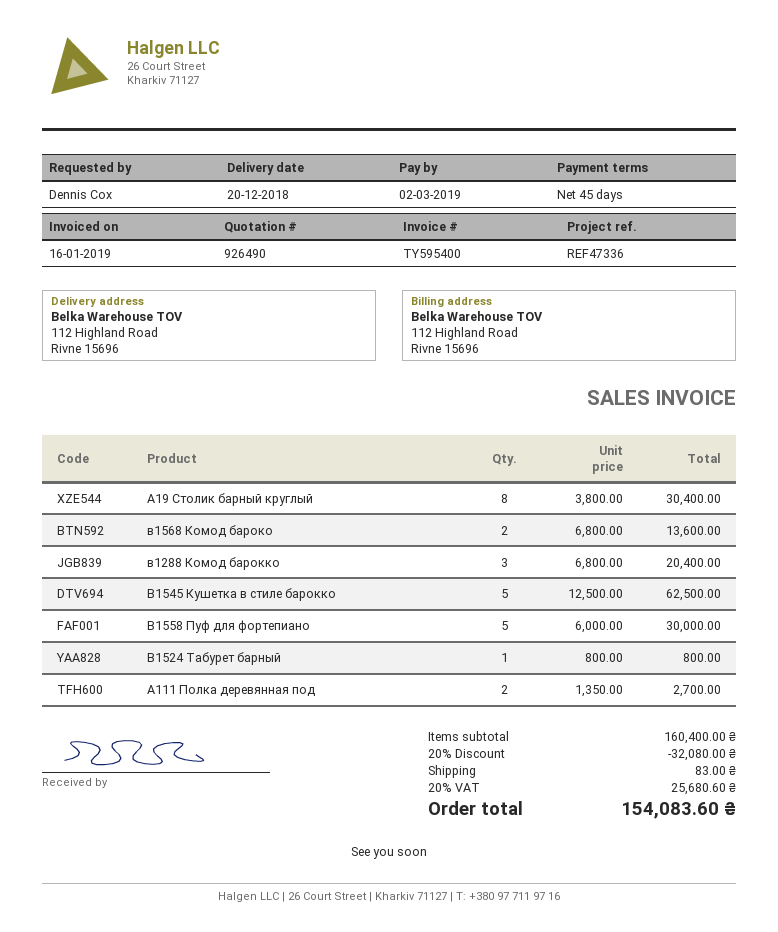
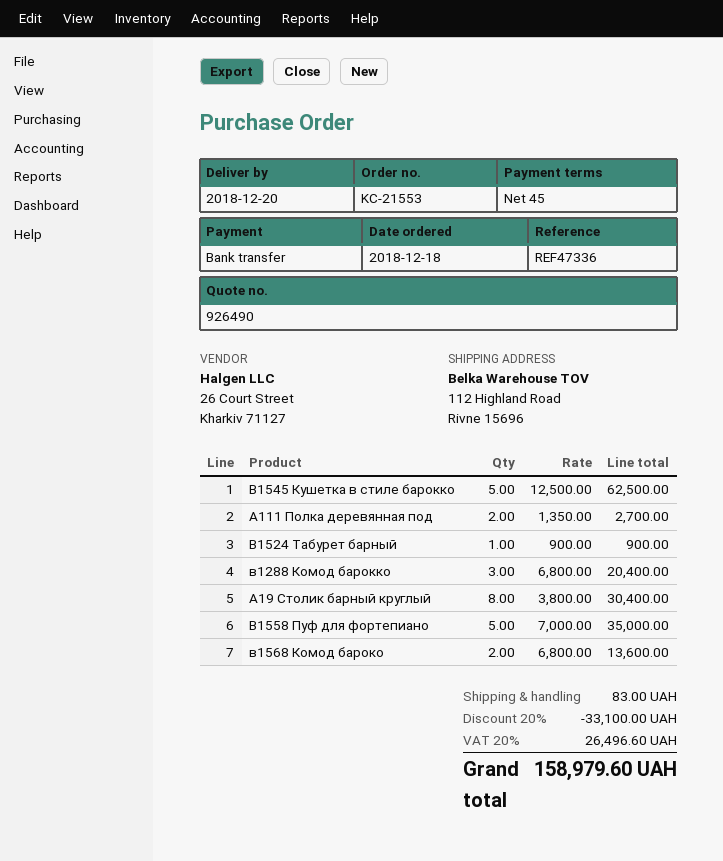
В1558 Пуф для фортепиано: 5 x 6000.00 = 30000.00 -> 5 x 7000.00 = 35000.00
В1524 Табурет барный: 1 x 800.00 = 800.00 -> 1 x 900.00 = 900.00
discount: 20% = 32080.00 -> 20% = 33100.00
tax: 20% = 25680.60 -> 20% = 26496.60
total: 154083.60 -> 158979.60

